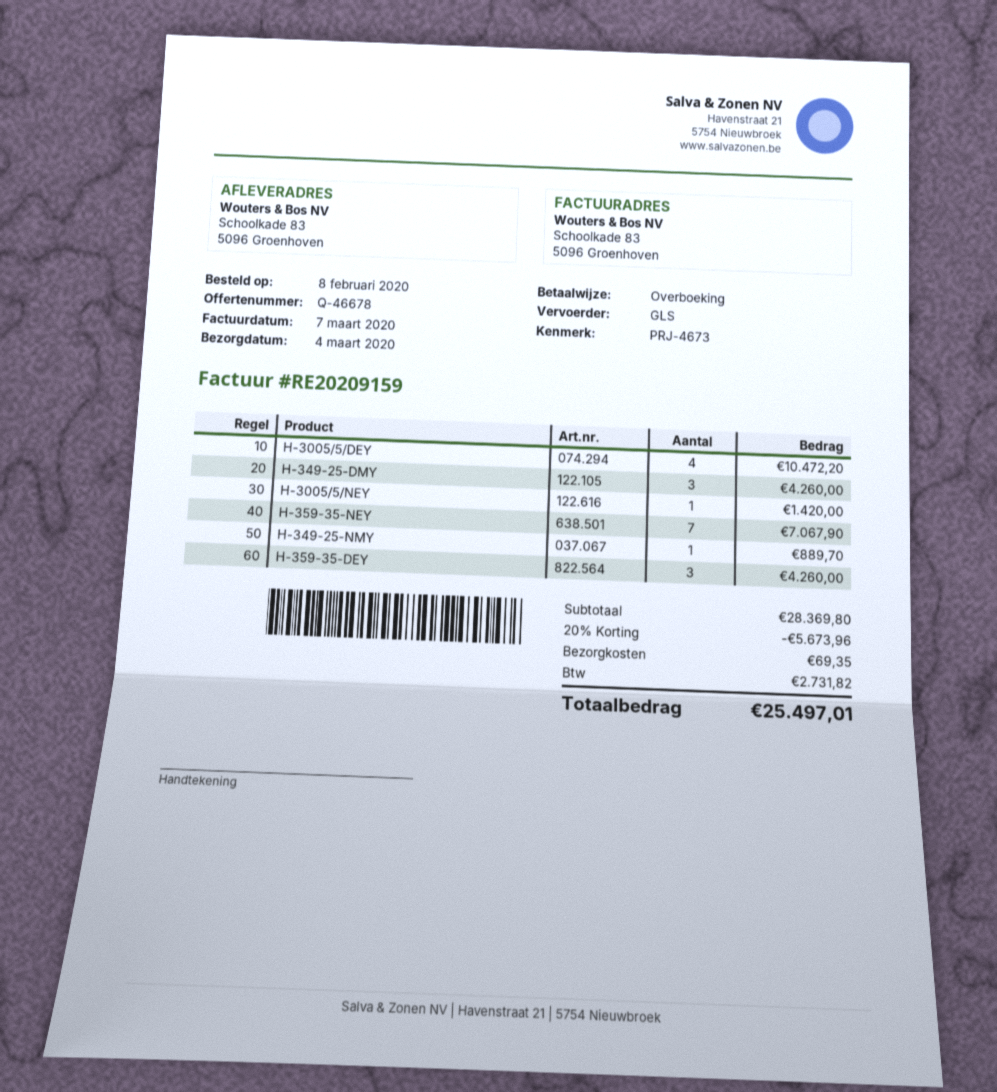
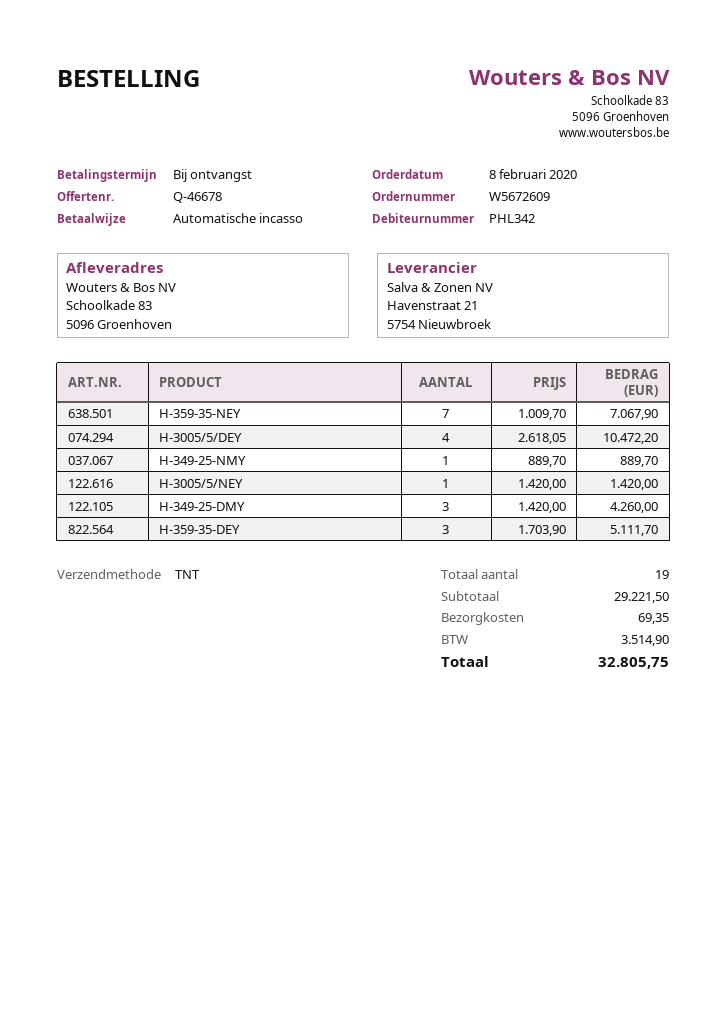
payment method: bank transfer -> direct debit
shipping method: GLS -> TNT
H-359-35-DEY: 3 for 4260.00 -> 3 for 5111.70
subtotal: 28369.80 -> 29221.50
discount: 20% = 5673.96 -> none
tax: 2731.82 -> 3514.90
total: 25497.01 -> 32805.75

